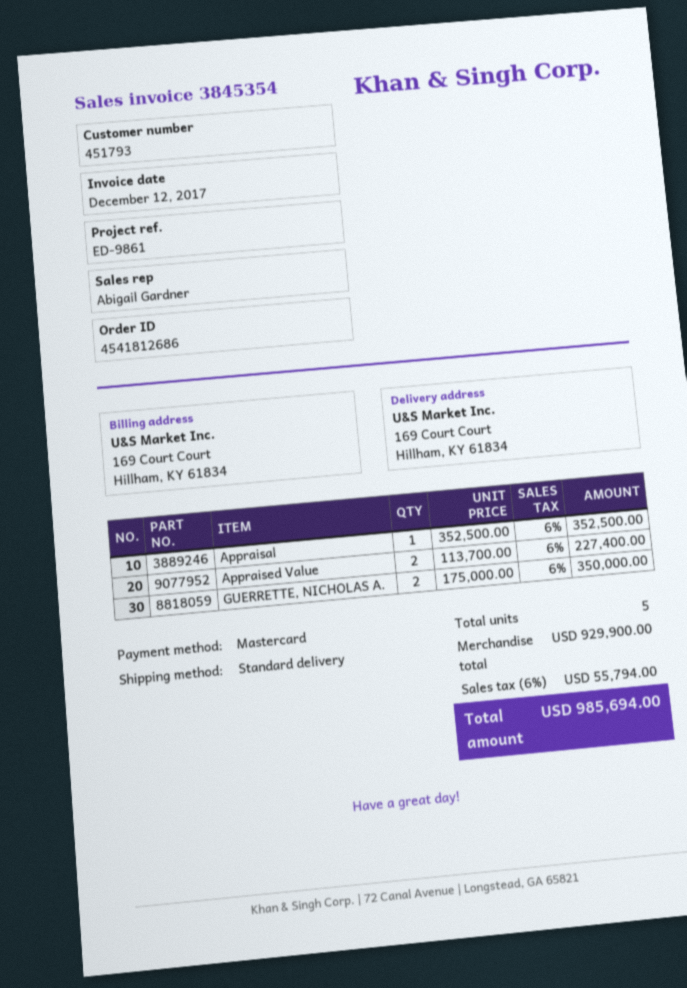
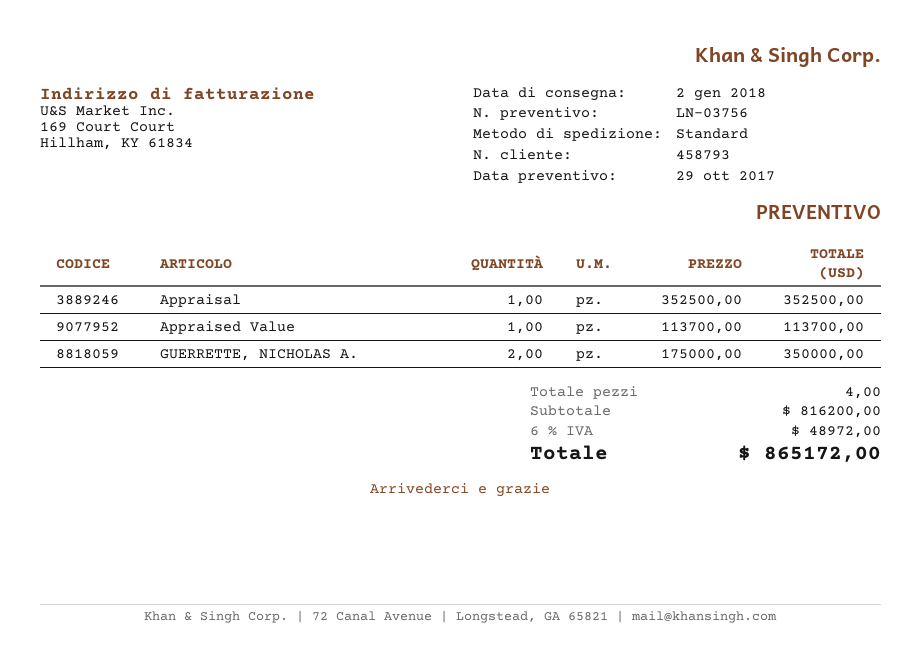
customer number: 451793 -> 458793
Appraised Value: 2 x 113700.00 = 227400.00 -> 1 x 113700.00 = 113700.00
total quantity: 5 -> 4
subtotal: 929900.00 -> 816200.00
tax: 6% = 55794.00 -> 6% = 48972.00
total: 985694.00 -> 865172.00

